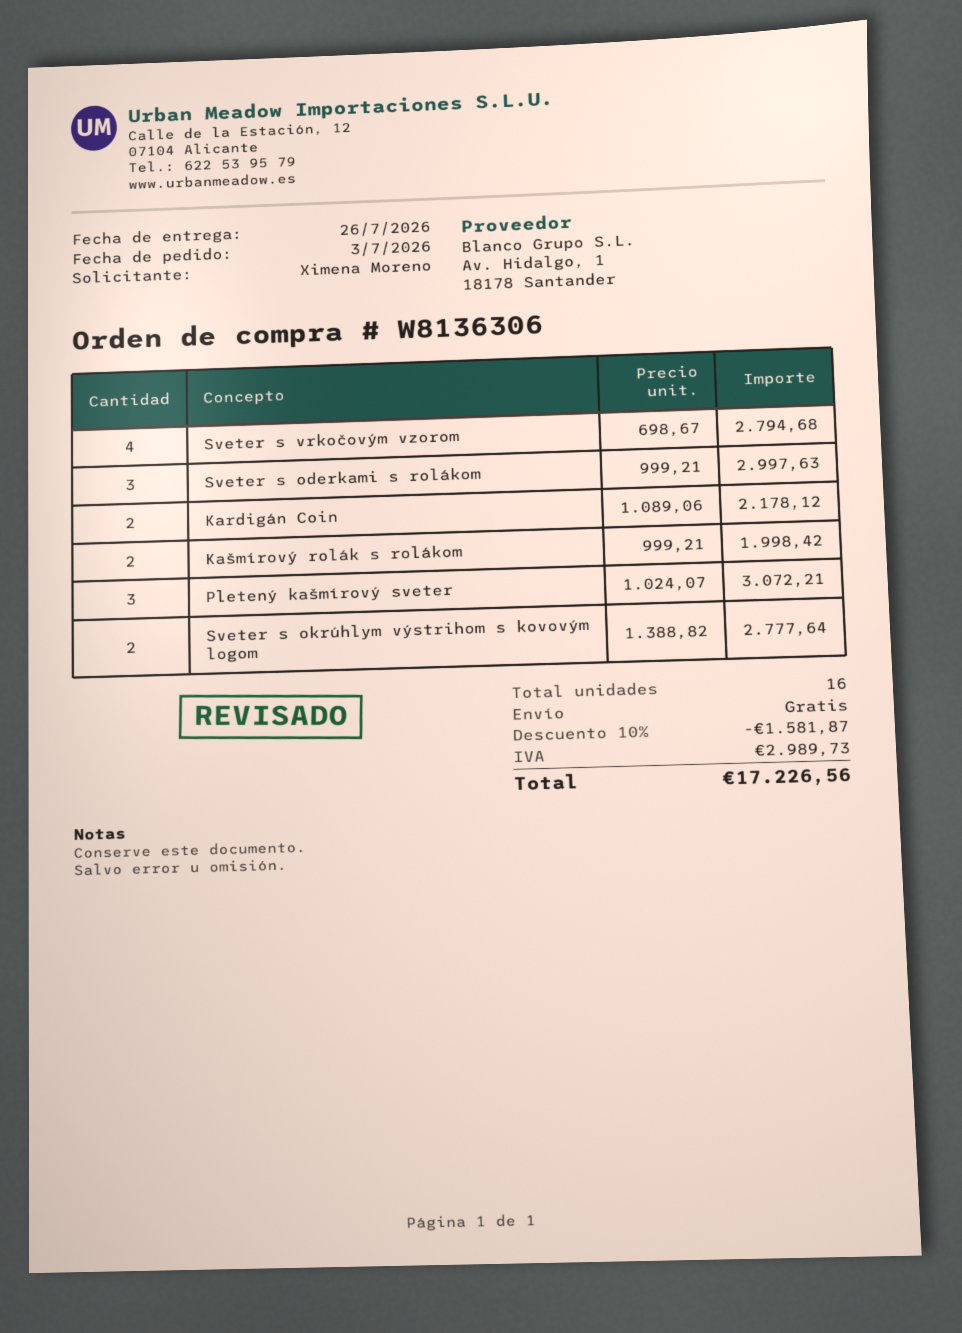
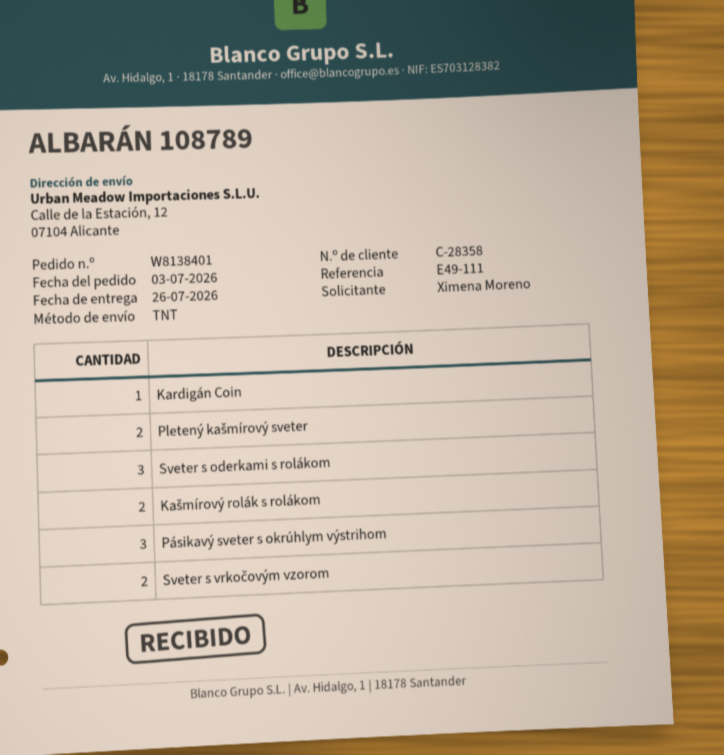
order number: W8136306 -> W8138401
Sveter s vrkočovým vzorom: 4 -> 2
Kardigán Coin: 2 -> 1
Pletený kašmírový sveter: 3 -> 2
Sveter s okrúhlym výstrihom s kovovým logom: 2 -> none
Pásikavý sveter s okrúhlym výstrihom: none -> 3

